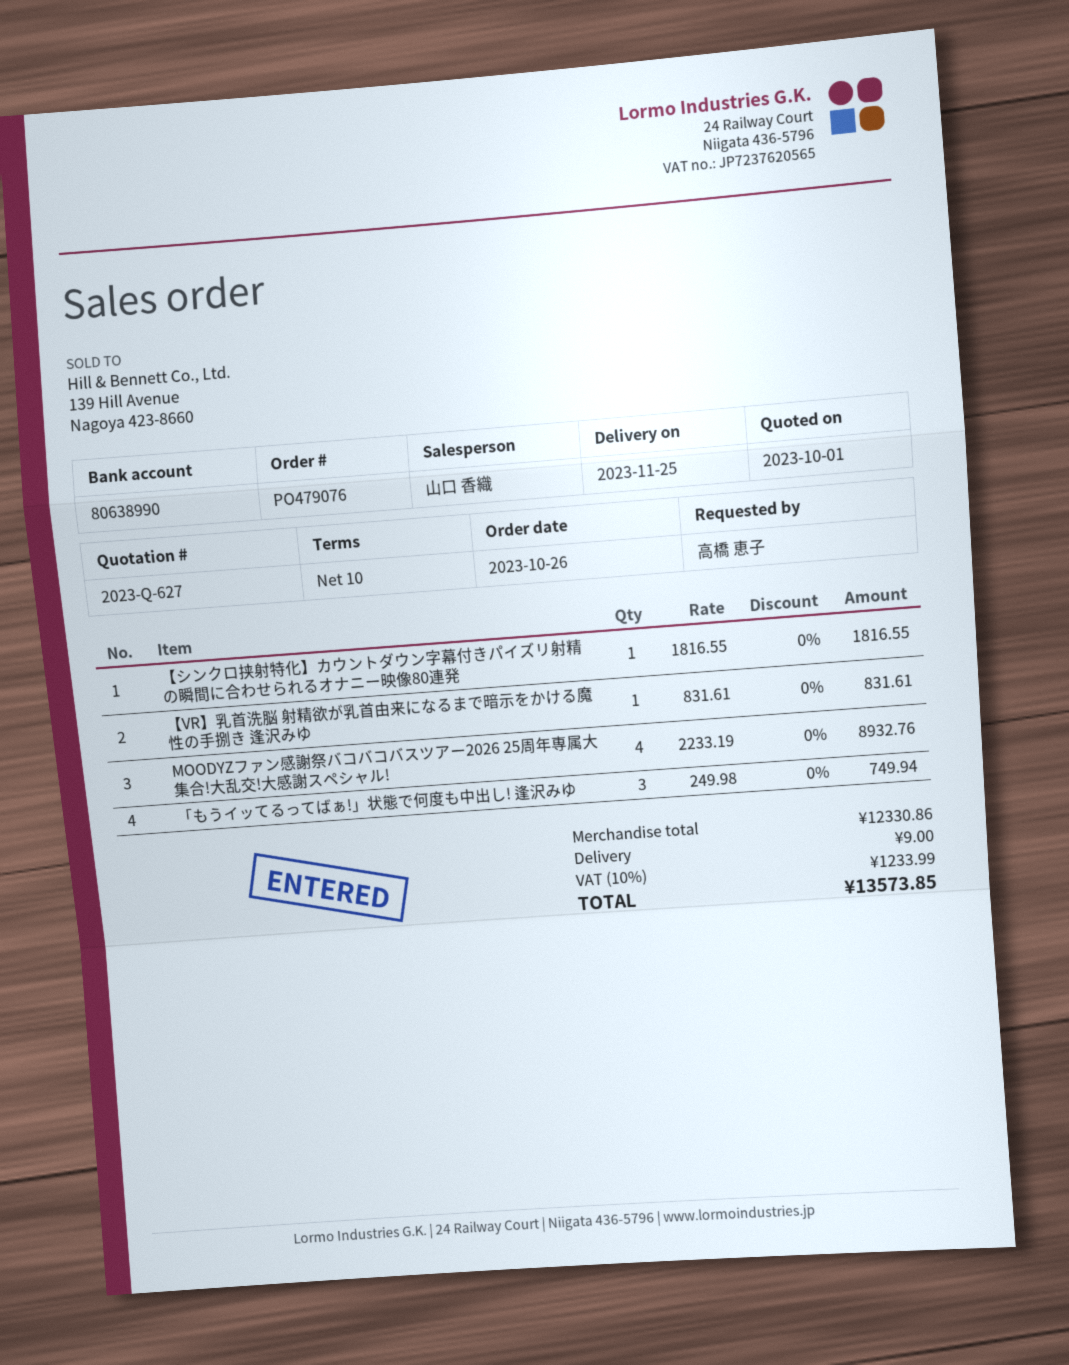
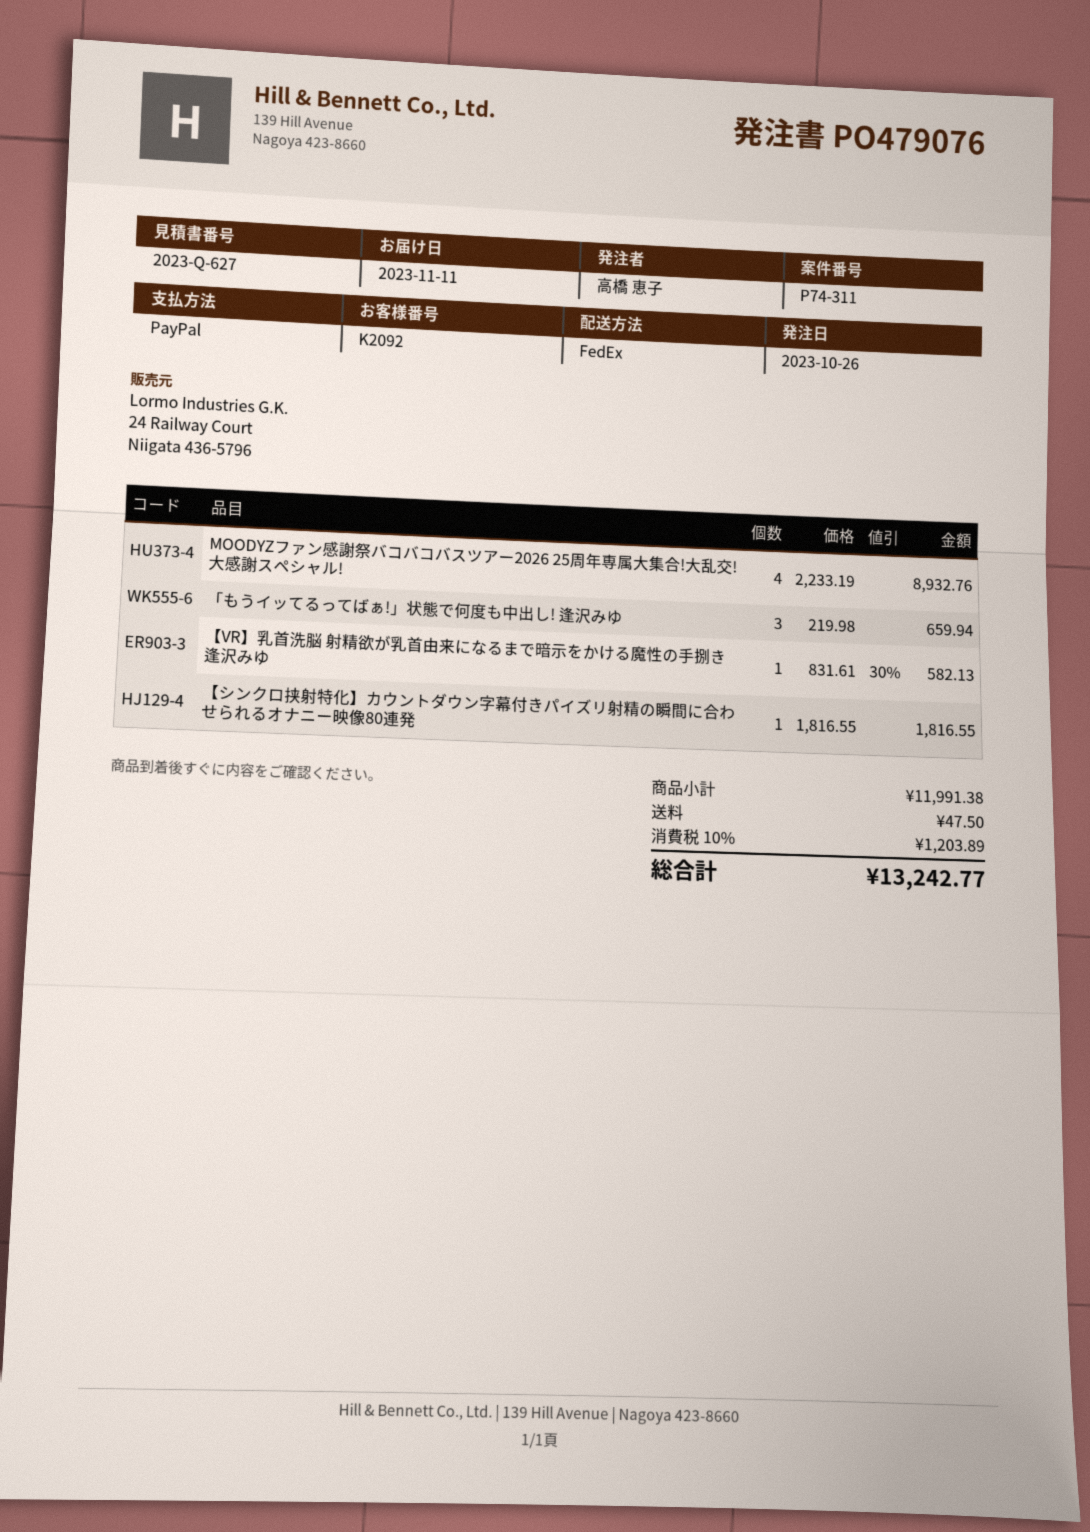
delivery date: 2023-11-25 -> 2023-11-11
【VR】乳首洗脳 射精欲が乳首由来になるまで暗示をかける魔性の手捌き 逢沢みゆ: 1 x 831.61 = 831.61 -> 1 x 831.61 - 30% = 582.13
「もうイッてるってばぁ!」状態で何度も中出し! 逢沢みゆ: 3 x 249.98 = 749.94 -> 3 x 219.98 = 659.94
subtotal: 12330.86 -> 11991.38
shipping: 9.00 -> 47.50
tax: 10% = 1233.99 -> 10% = 1203.89
total: 13573.85 -> 13242.77

